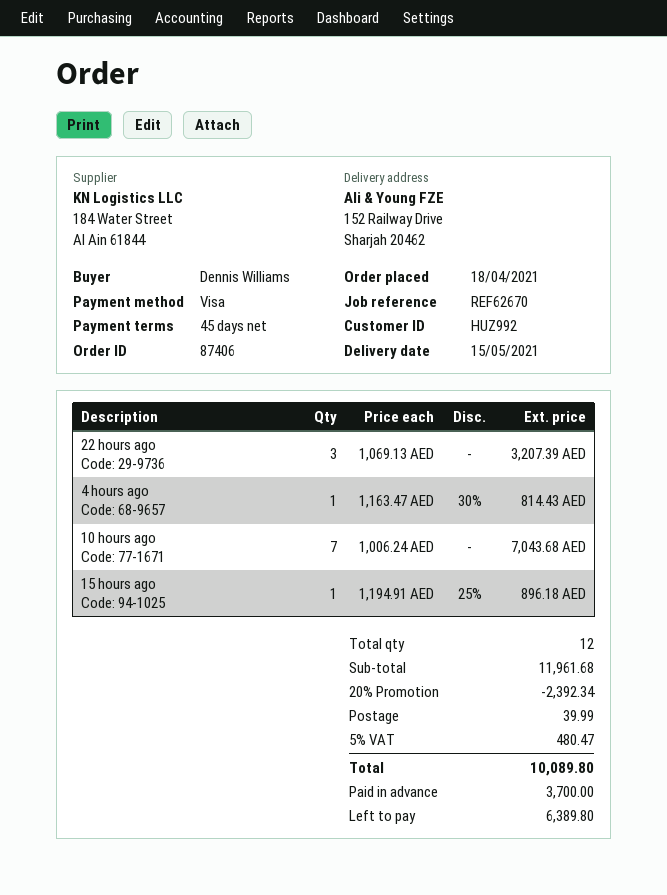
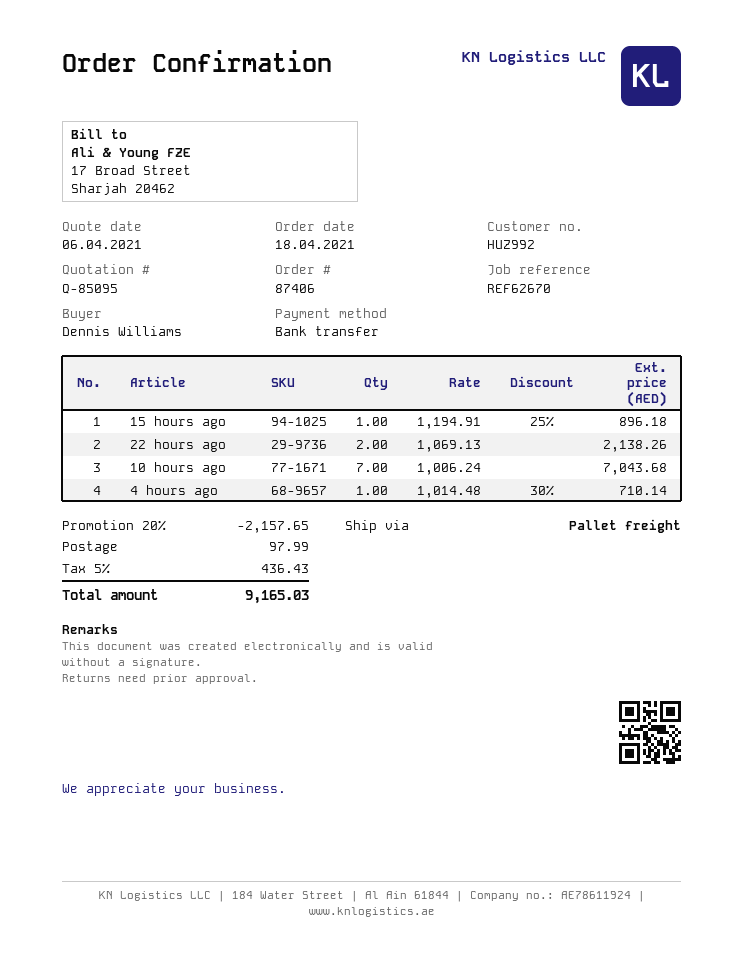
payment method: Visa -> bank transfer
22 hours ago: 3 x 1069.13 = 3207.39 -> 2 x 1069.13 = 2138.26
4 hours ago: 1 x 1163.47 - 30% = 814.43 -> 1 x 1014.48 - 30% = 710.14
discount: 20% = 2392.34 -> 20% = 2157.65
shipping: 39.99 -> 97.99
tax: 5% = 480.47 -> 5% = 436.43
total: 10089.80 -> 9165.03

